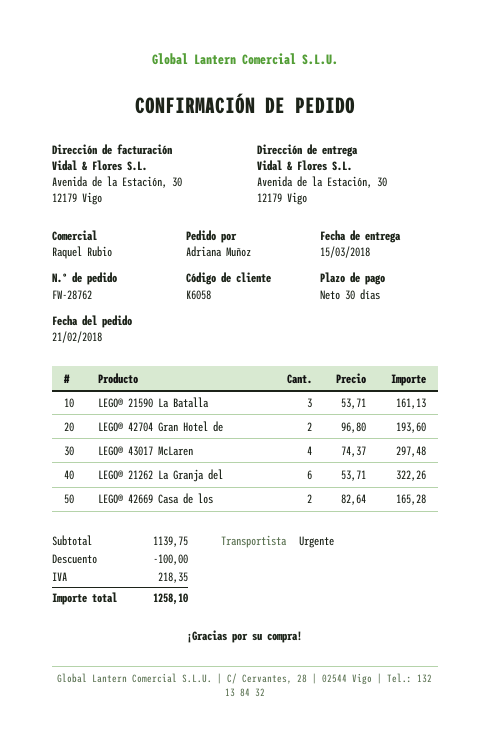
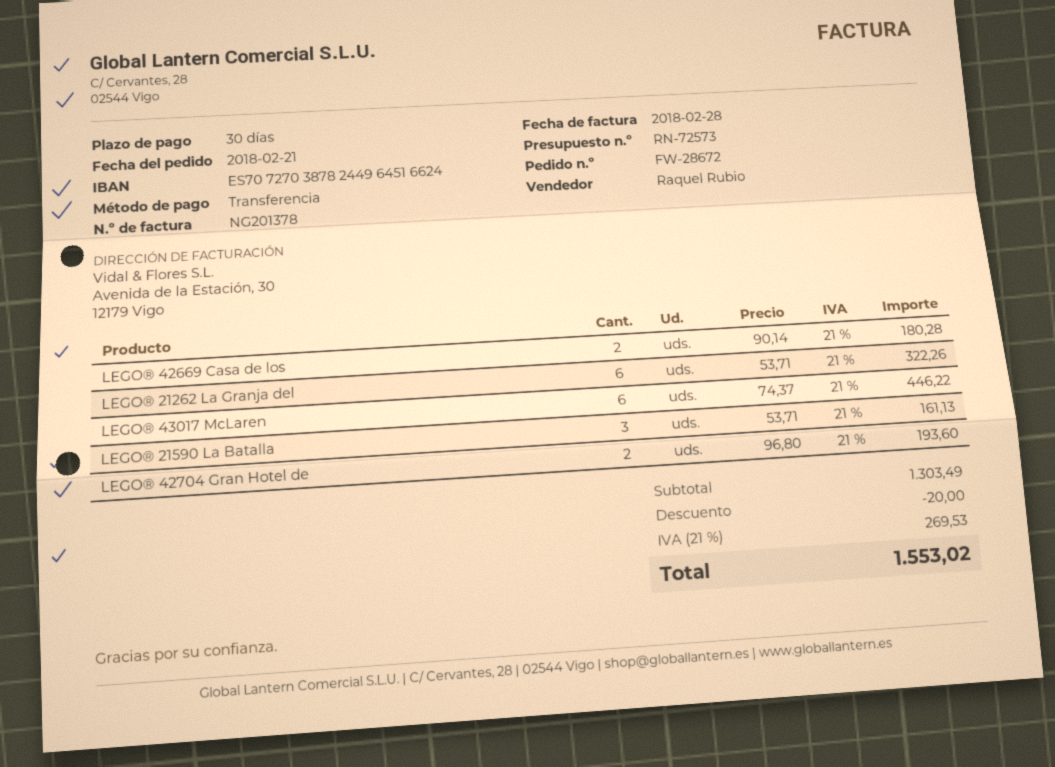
order number: FW-28762 -> FW-28672
LEGO® 43017 McLaren: 4 x 74.37 = 297.48 -> 6 x 74.37 = 446.22
LEGO® 42669 Casa de los: 2 x 82.64 = 165.28 -> 2 x 90.14 = 180.28
subtotal: 1139.75 -> 1303.49
discount: 100.00 -> 20.00
tax: 218.35 -> 269.53
total: 1258.10 -> 1553.02

